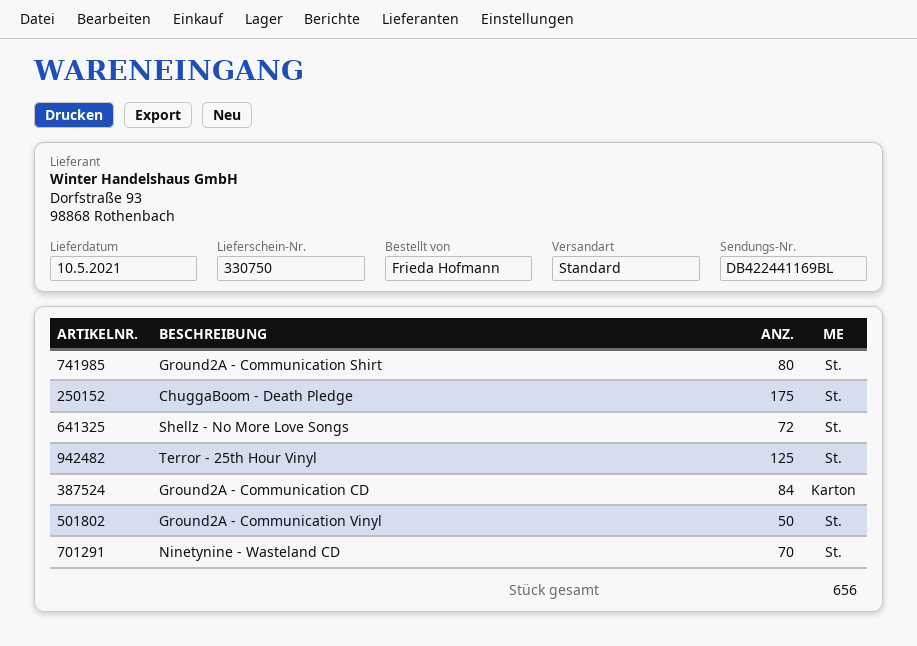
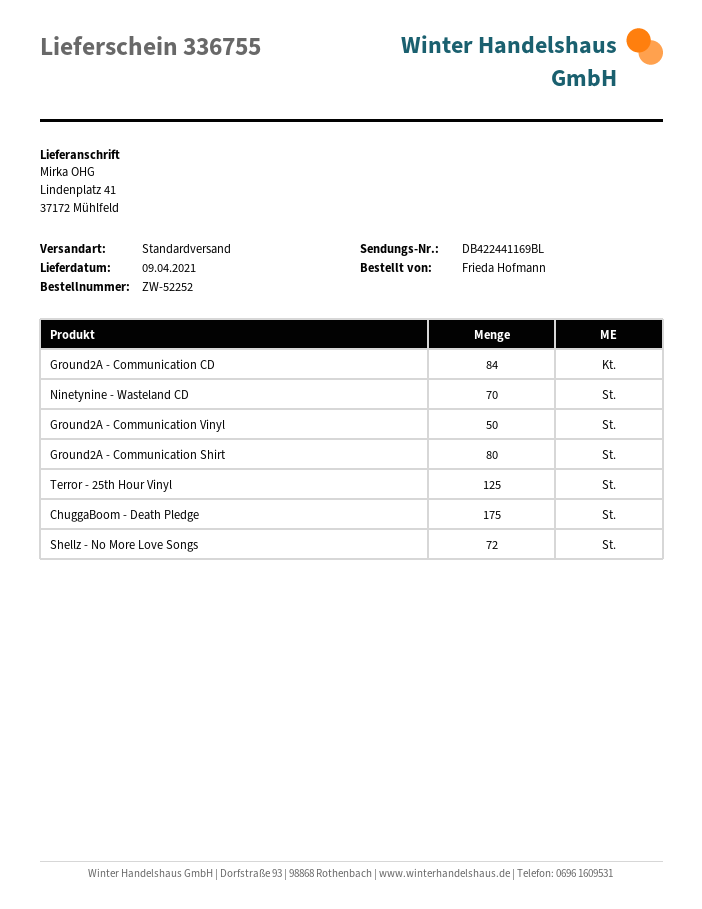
delivery note number: 330750 -> 336755
delivery date: 2021-05-10 -> 2021-04-09

